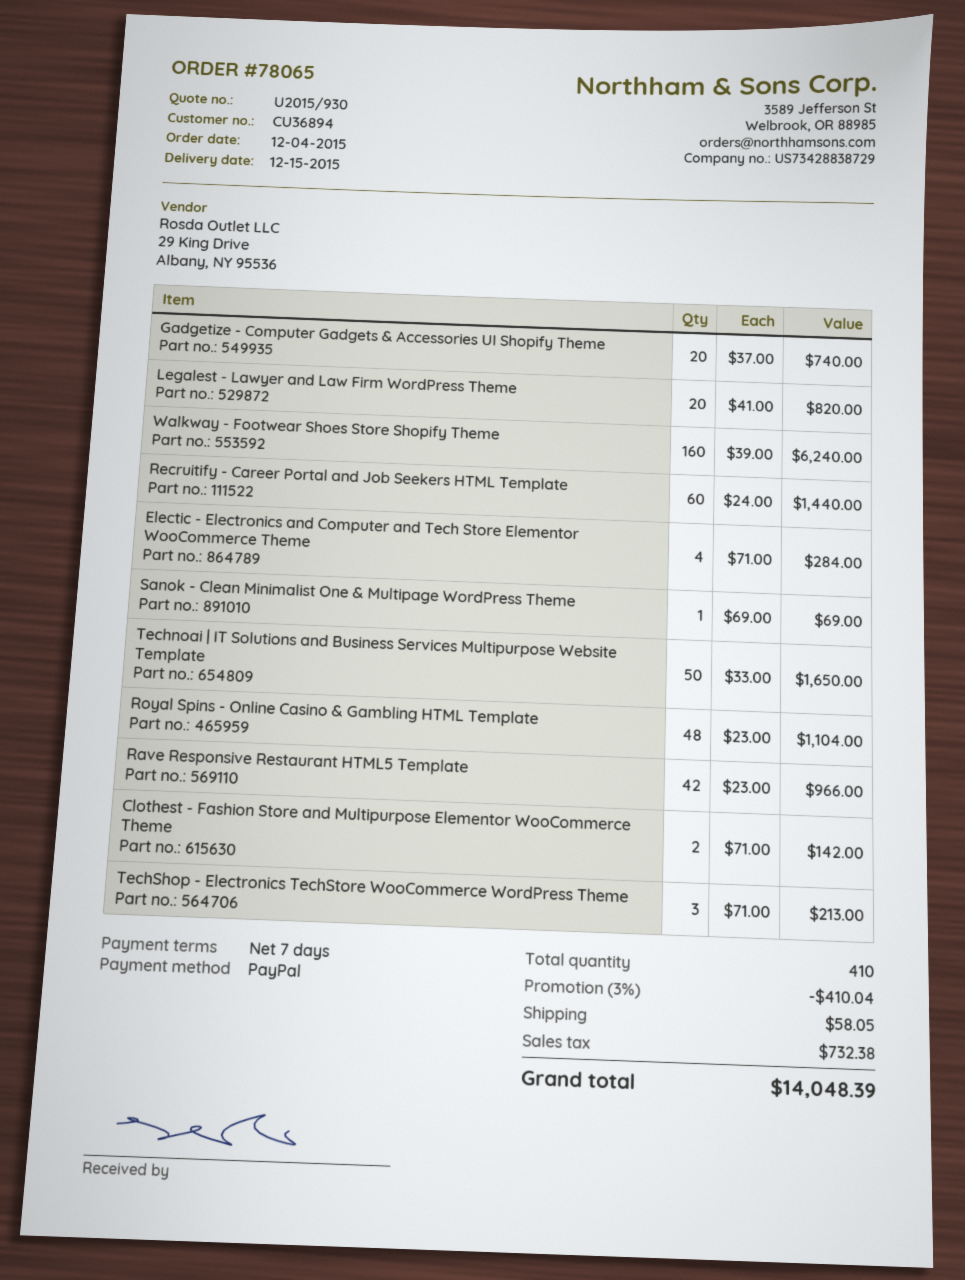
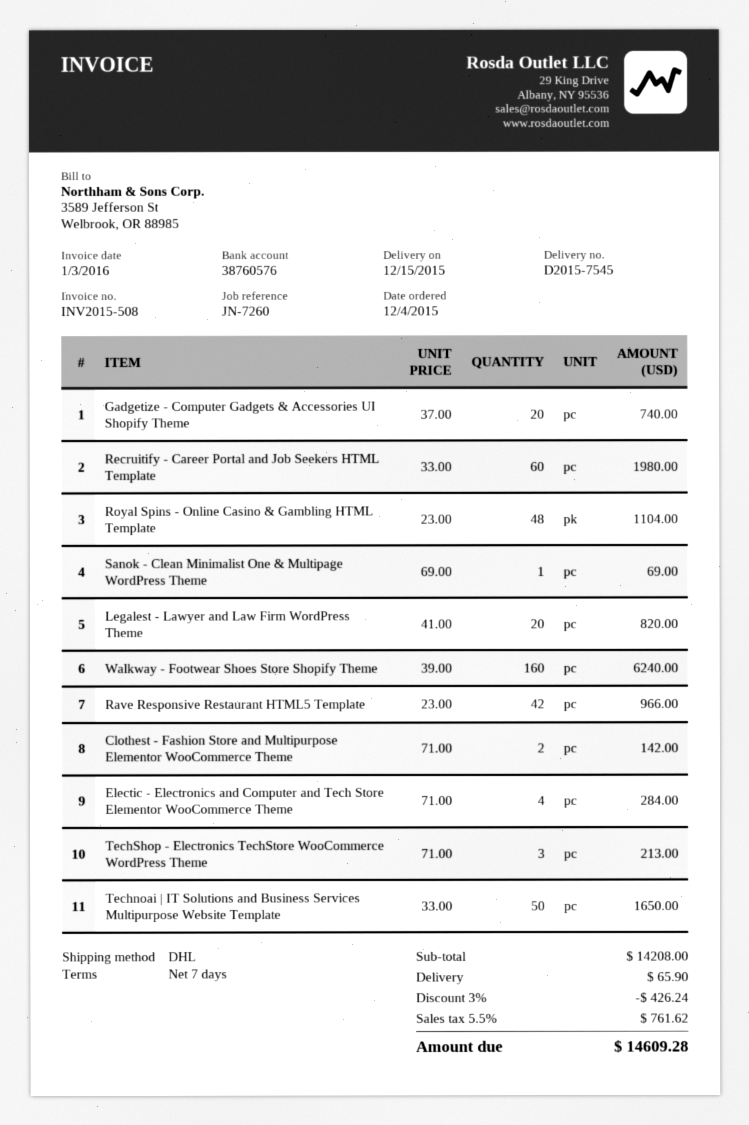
Recruitify - Career Portal and Job Seekers HTML Template: 60 x 24.00 = 1440.00 -> 60 x 33.00 = 1980.00
discount: 3% = 410.04 -> 3% = 426.24
shipping: 58.05 -> 65.90
tax: 732.38 -> 761.62
total: 14048.39 -> 14609.28

